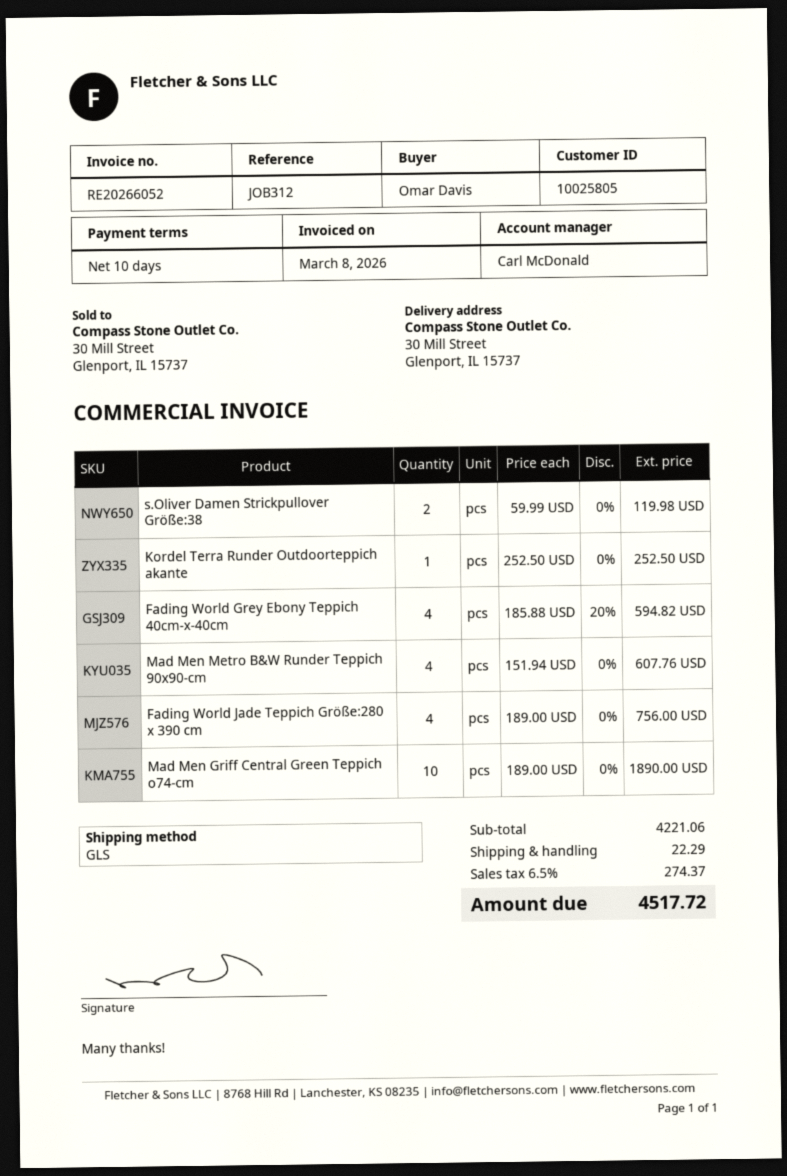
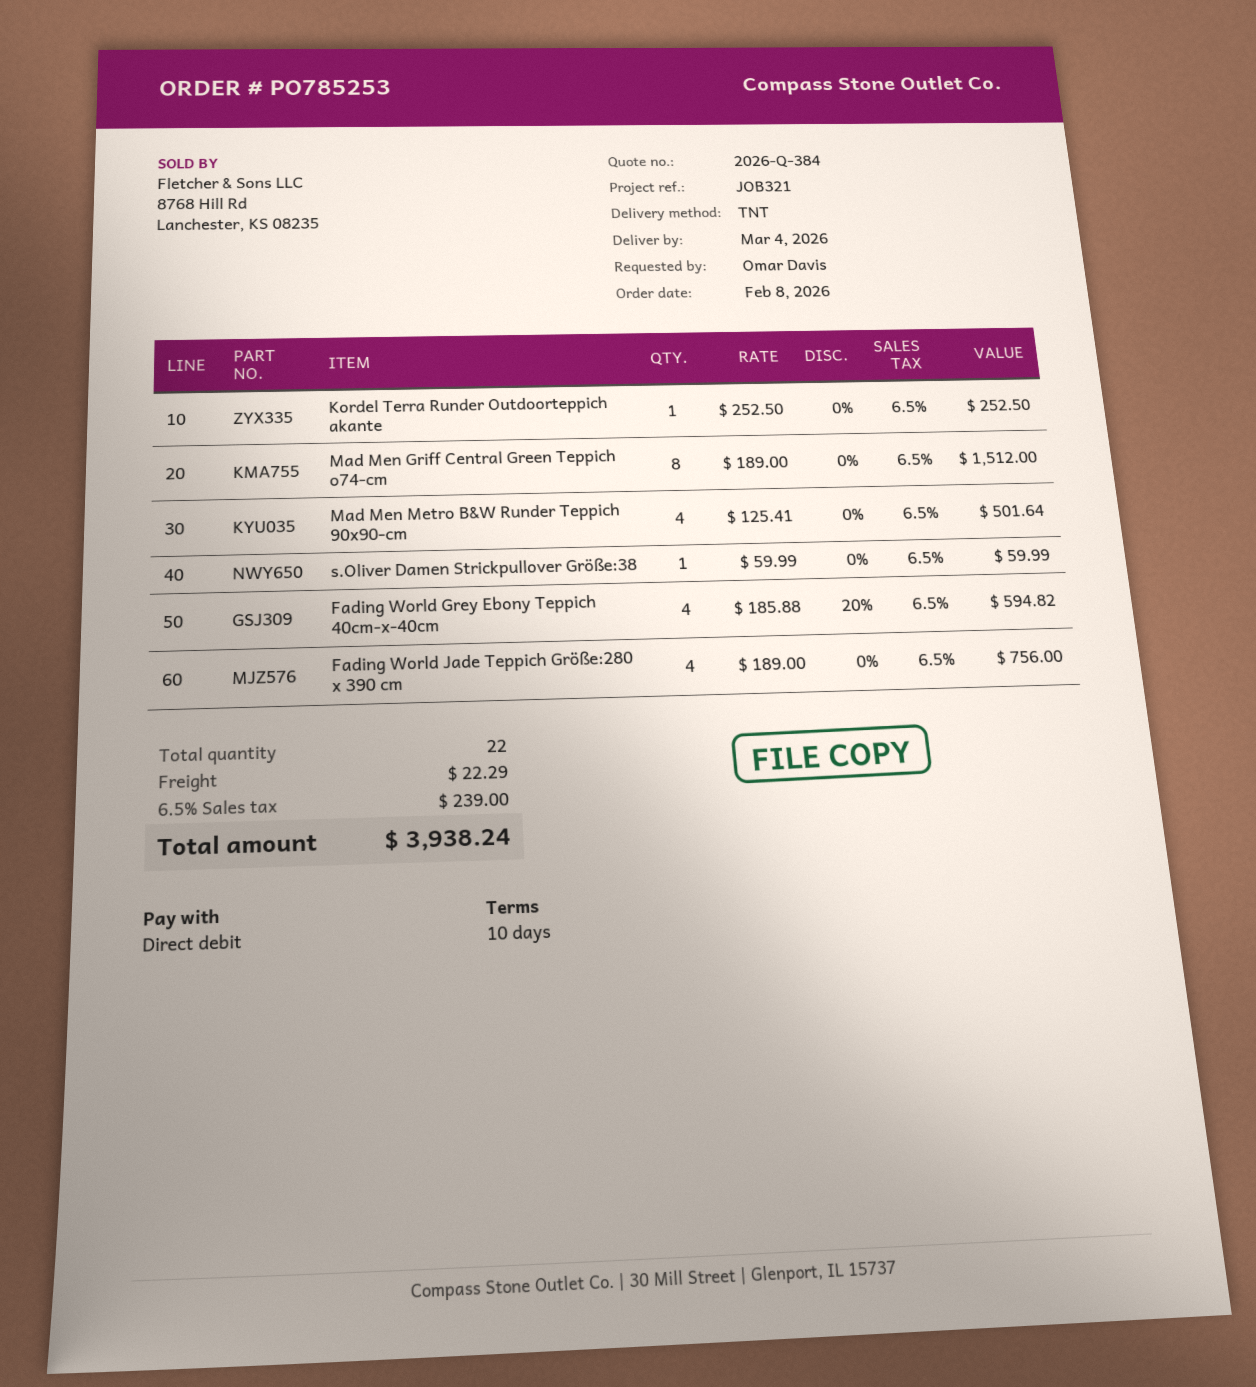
reference: JOB312 -> JOB321
shipping method: GLS -> TNT
s.Oliver Damen Strickpullover Größe:38: 2 x 59.99 = 119.98 -> 1 x 59.99 = 59.99
Mad Men Metro B&W Runder Teppich 90x90-cm: 4 x 151.94 = 607.76 -> 4 x 125.41 = 501.64
Mad Men Griff Central Green Teppich o74-cm: 10 x 189.00 = 1890.00 -> 8 x 189.00 = 1512.00
tax: 6.5% = 274.37 -> 6.5% = 239.00
total: 4517.72 -> 3938.24

